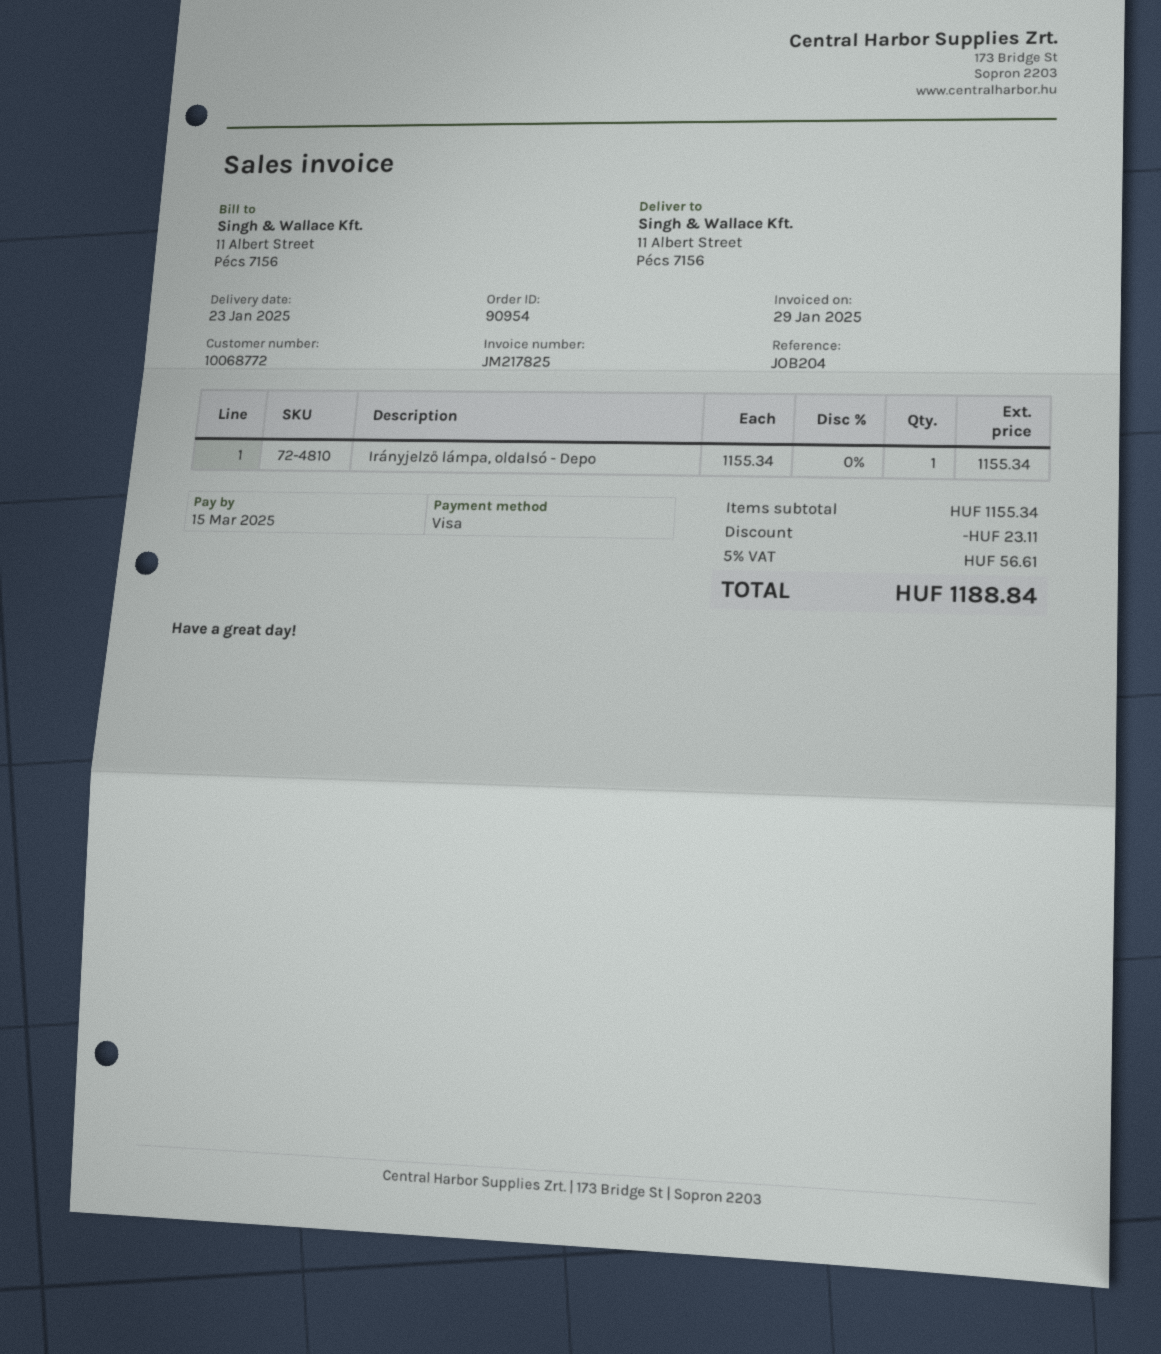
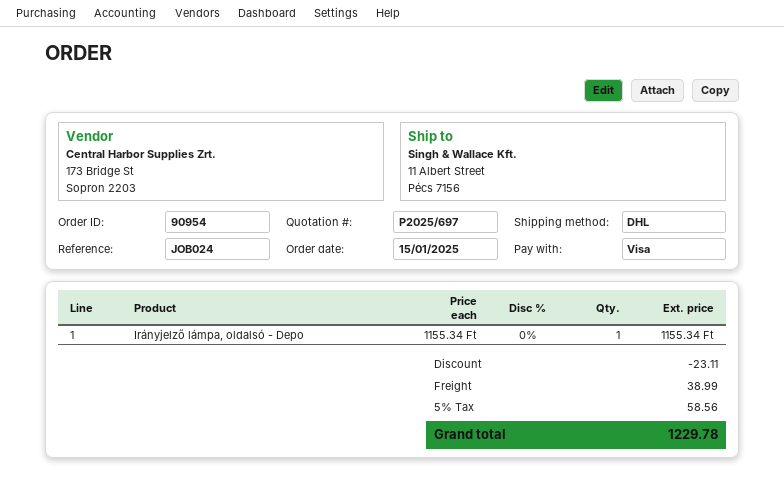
reference: JOB204 -> JOB024
shipping: none -> 38.99
tax: 5% = 56.61 -> 5% = 58.56
total: 1188.84 -> 1229.78

